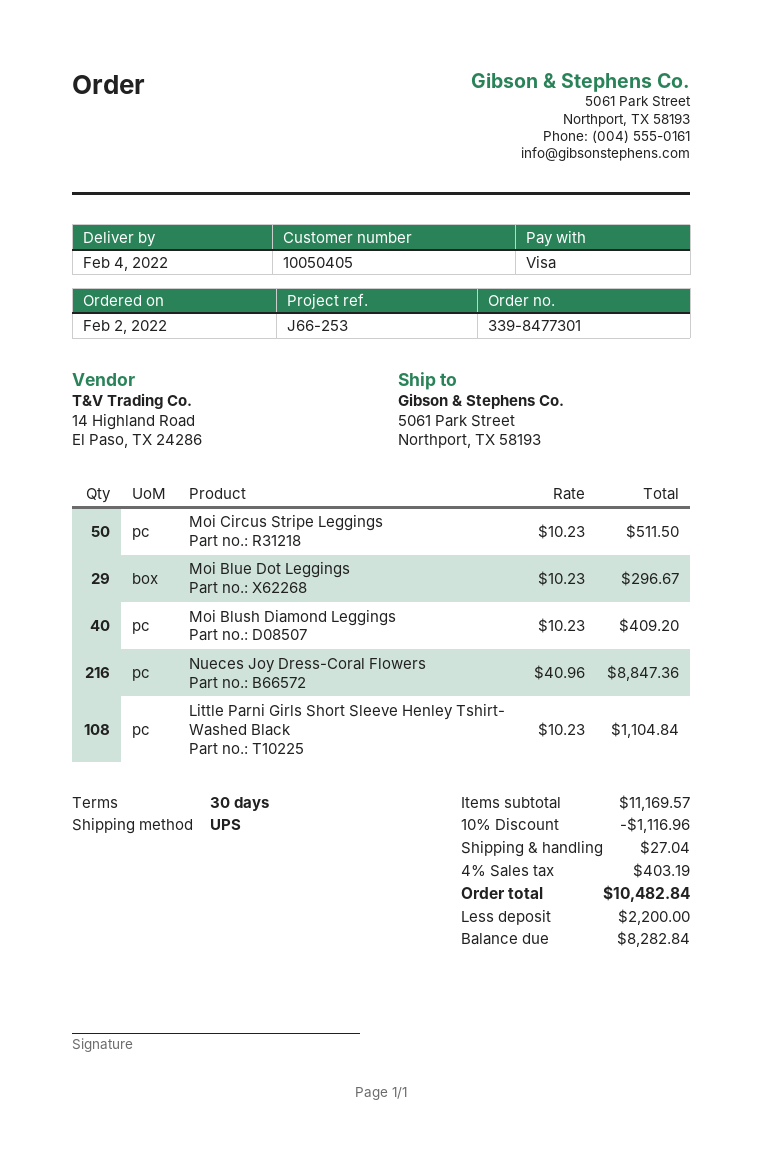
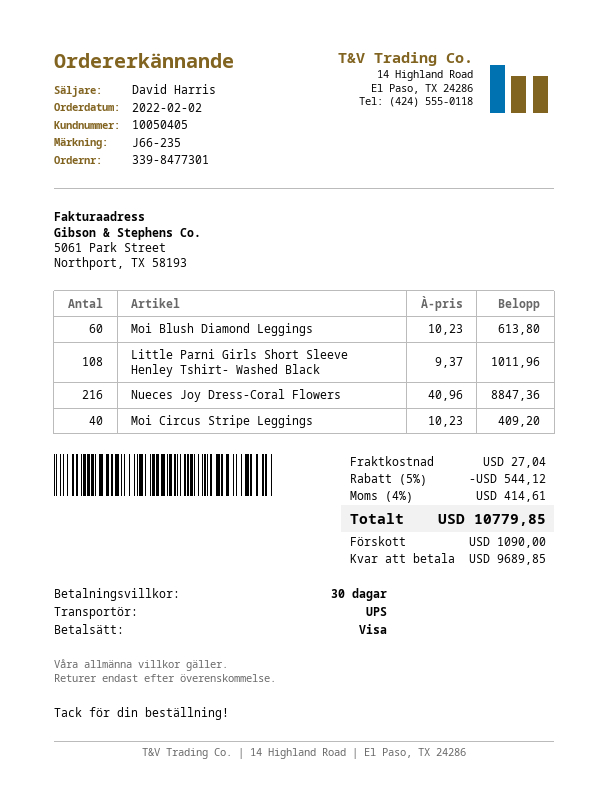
reference: J66-253 -> J66-235
Moi Circus Stripe Leggings: 50 x 10.23 = 511.50 -> 40 x 10.23 = 409.20
Moi Blue Dot Leggings: 29 x 10.23 = 296.67 -> none
Moi Blush Diamond Leggings: 40 x 10.23 = 409.20 -> 60 x 10.23 = 613.80
Little Parni Girls Short Sleeve Henley Tshirt- Washed Black: 108 x 10.23 = 1104.84 -> 108 x 9.37 = 1011.96
discount: 10% = 1116.96 -> 5% = 544.12
tax: 4% = 403.19 -> 4% = 414.61
total: 10482.84 -> 10779.85
deposit: 2200.00 -> 1090.00
balance: 8282.84 -> 9689.85

